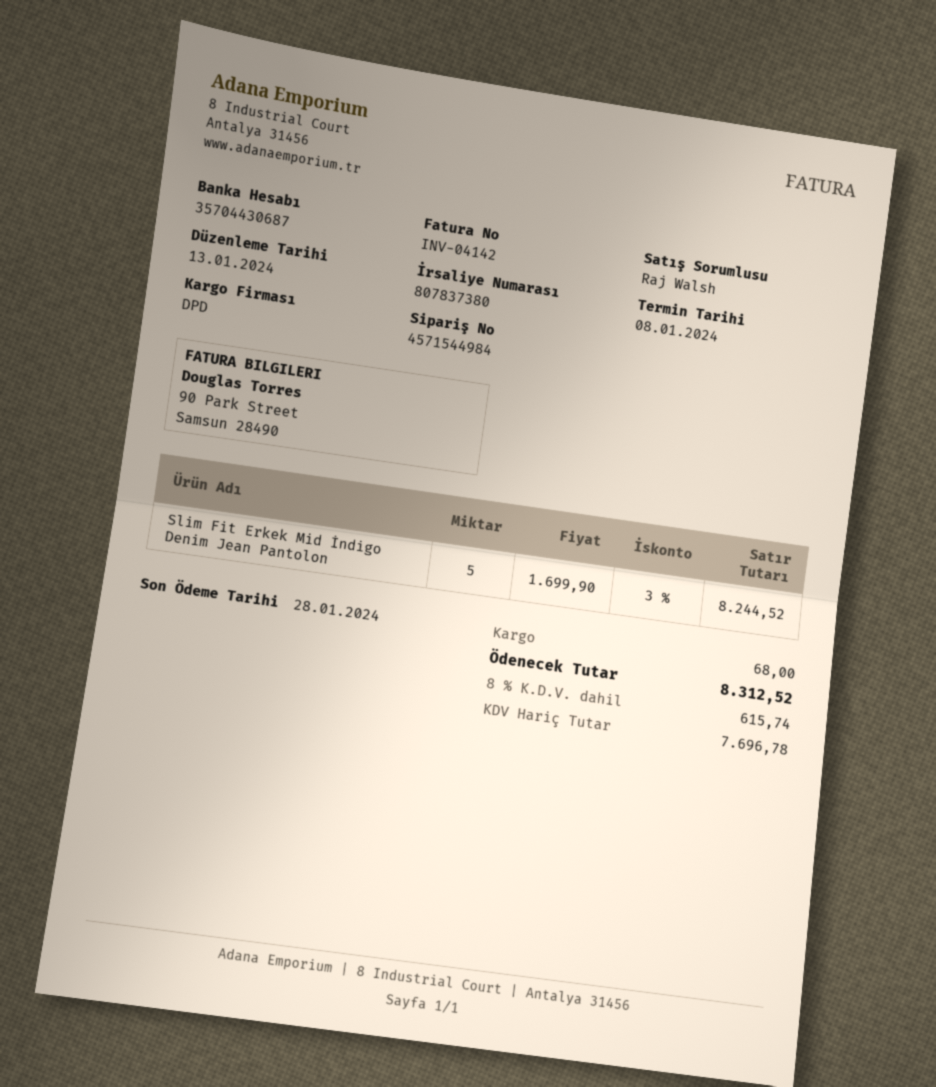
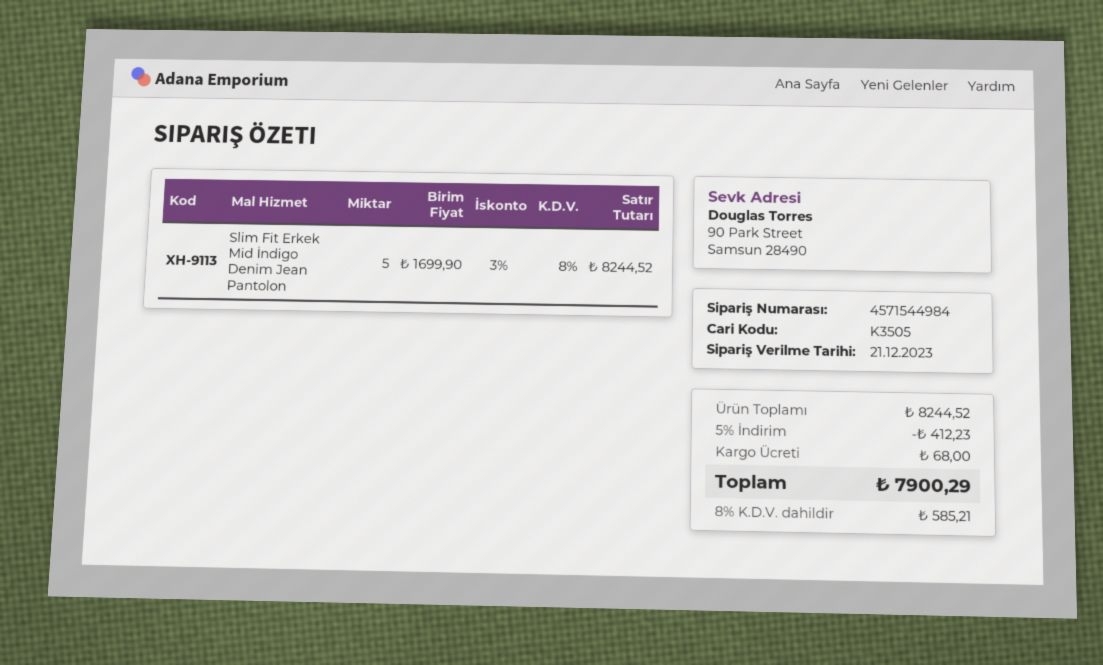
discount: none -> 5% = 412.23
tax: 8% = 615.74 -> 8% = 585.21
total: 8312.52 -> 7900.29

